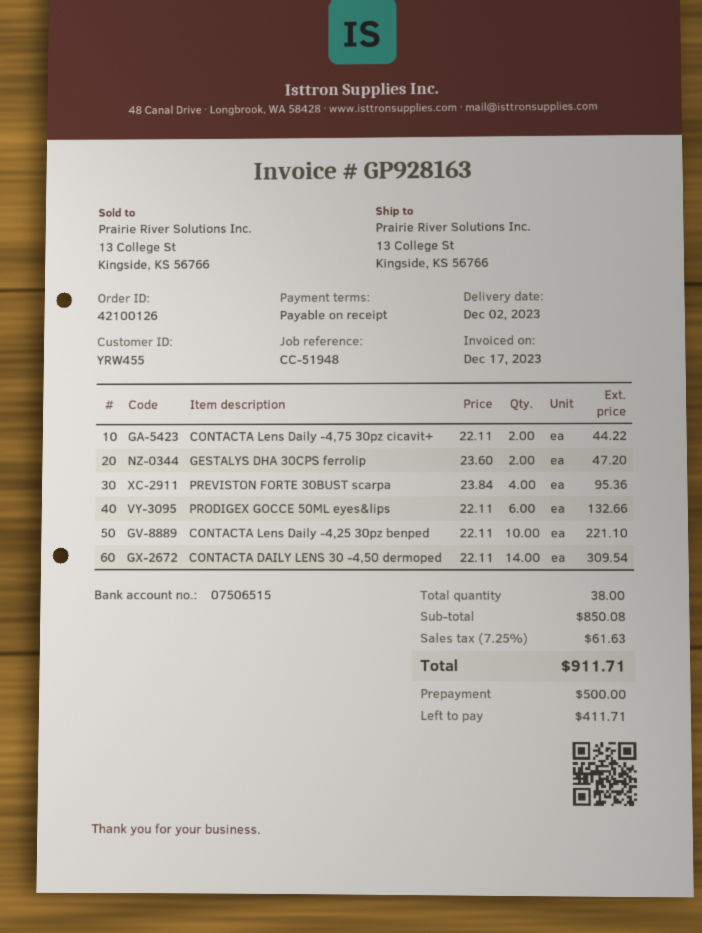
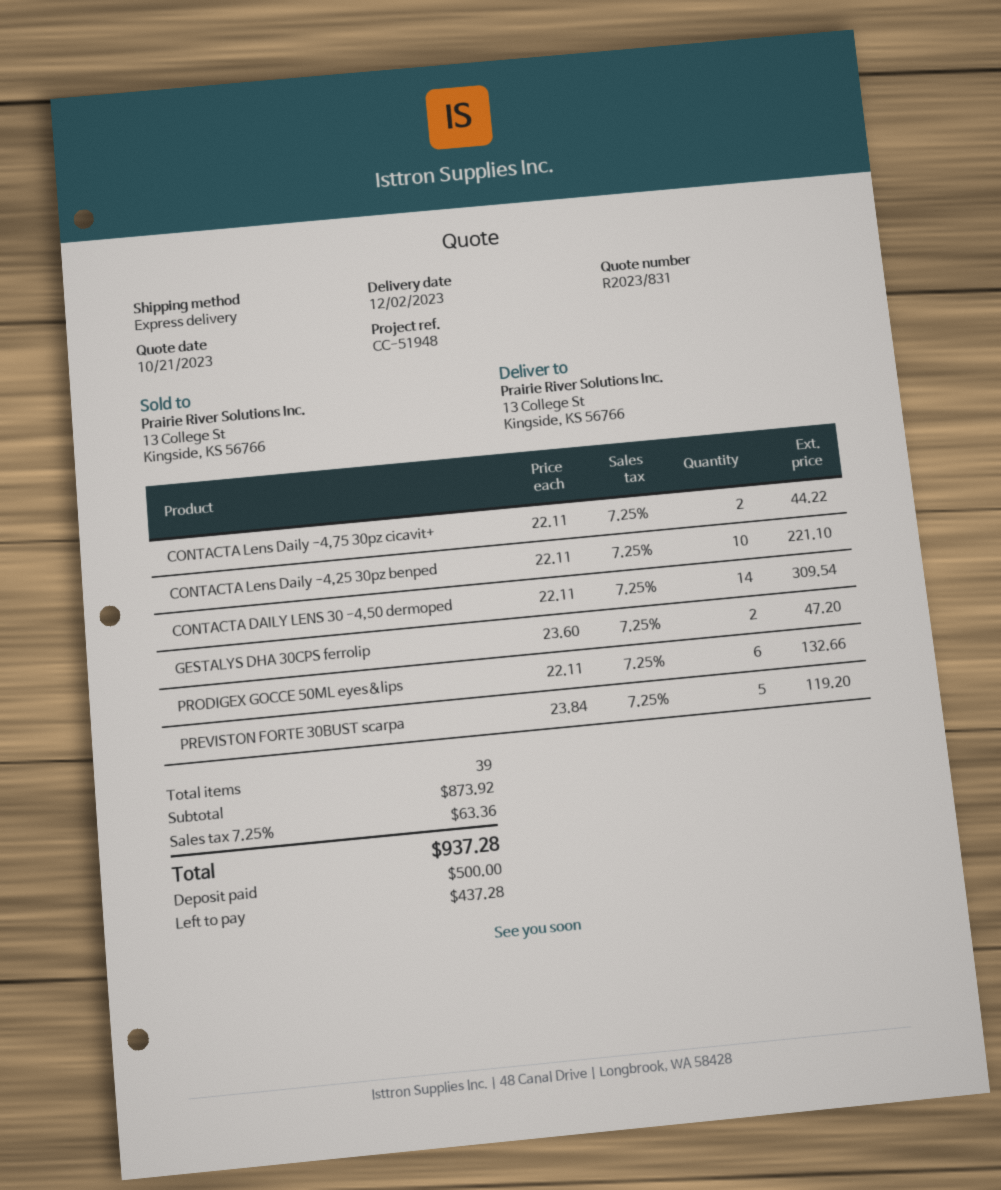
PREVISTON FORTE 30BUST scarpa: 4 x 23.84 = 95.36 -> 5 x 23.84 = 119.20
total quantity: 38 -> 39
subtotal: 850.08 -> 873.92
tax: 7.25% = 61.63 -> 7.25% = 63.36
total: 911.71 -> 937.28
balance: 411.71 -> 437.28

